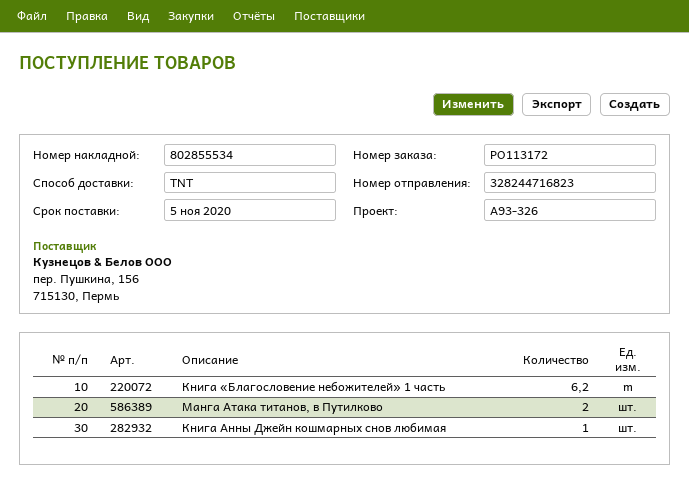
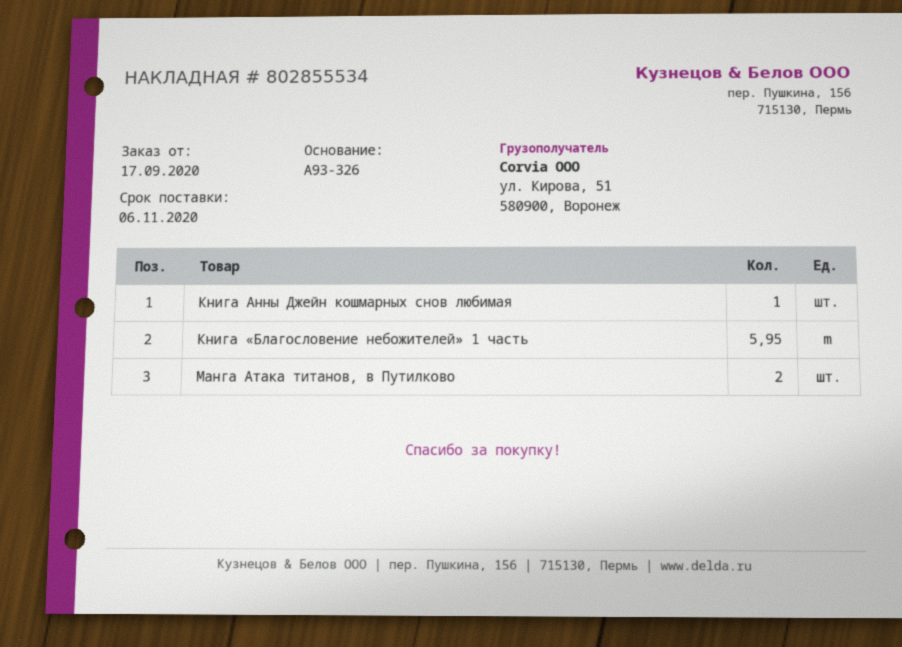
delivery date: 2020-11-05 -> 2020-11-06
Книга «Благословение небожителей» 1 часть: 6.2 -> 5.95

